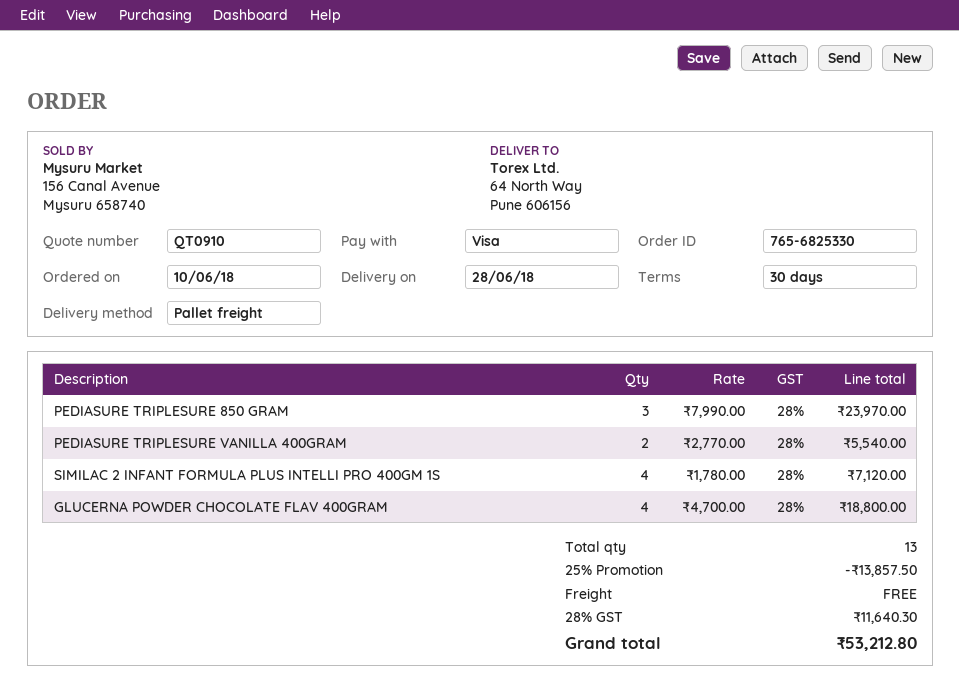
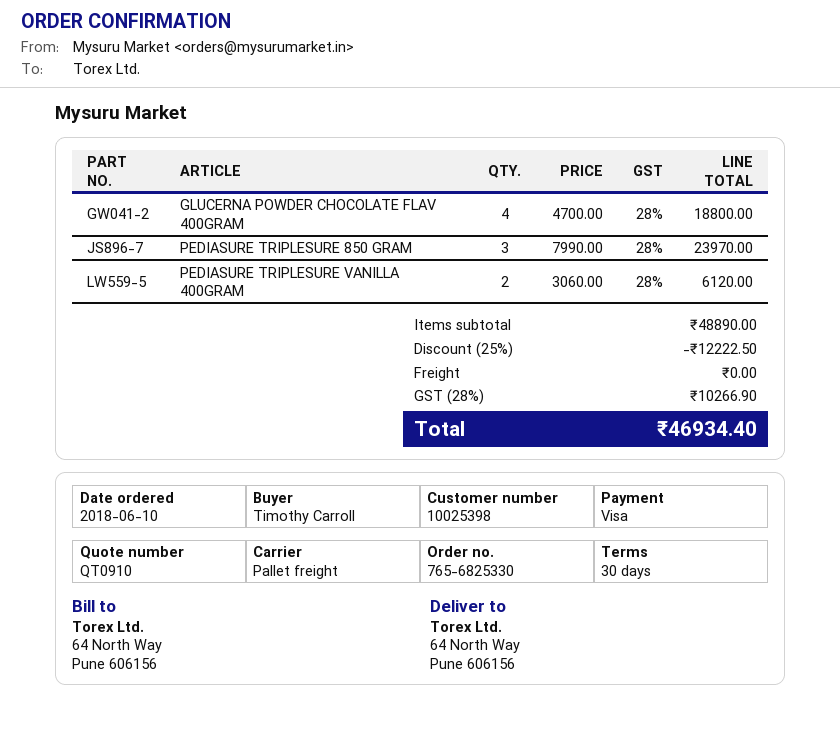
PEDIASURE TRIPLESURE VANILLA 400GRAM: 2 x 2770.00 = 5540.00 -> 2 x 3060.00 = 6120.00
SIMILAC 2 INFANT FORMULA PLUS INTELLI PRO 400GM 1S: 4 x 1780.00 = 7120.00 -> none
discount: 25% = 13857.50 -> 25% = 12222.50
tax: 28% = 11640.30 -> 28% = 10266.90
total: 53212.80 -> 46934.40

